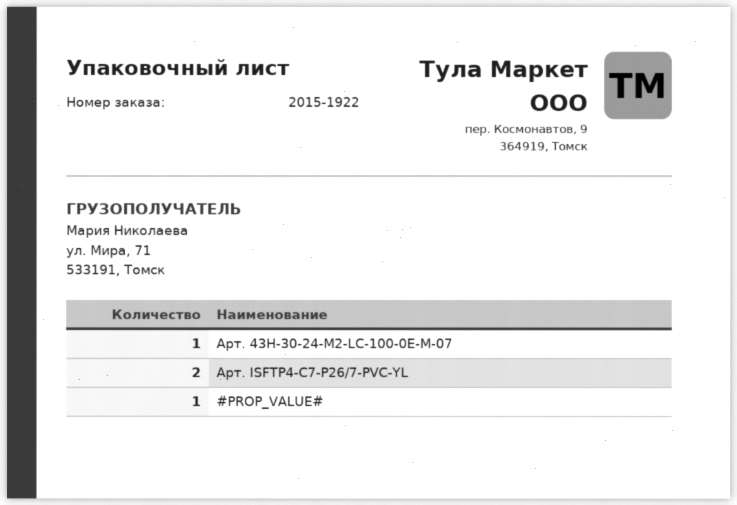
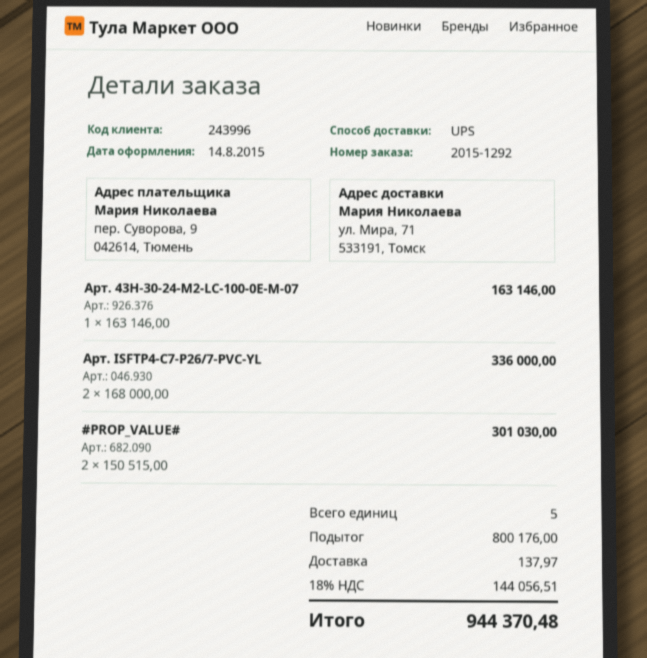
order number: 2015-1922 -> 2015-1292
#PROP_VALUE#: 1 -> 2

